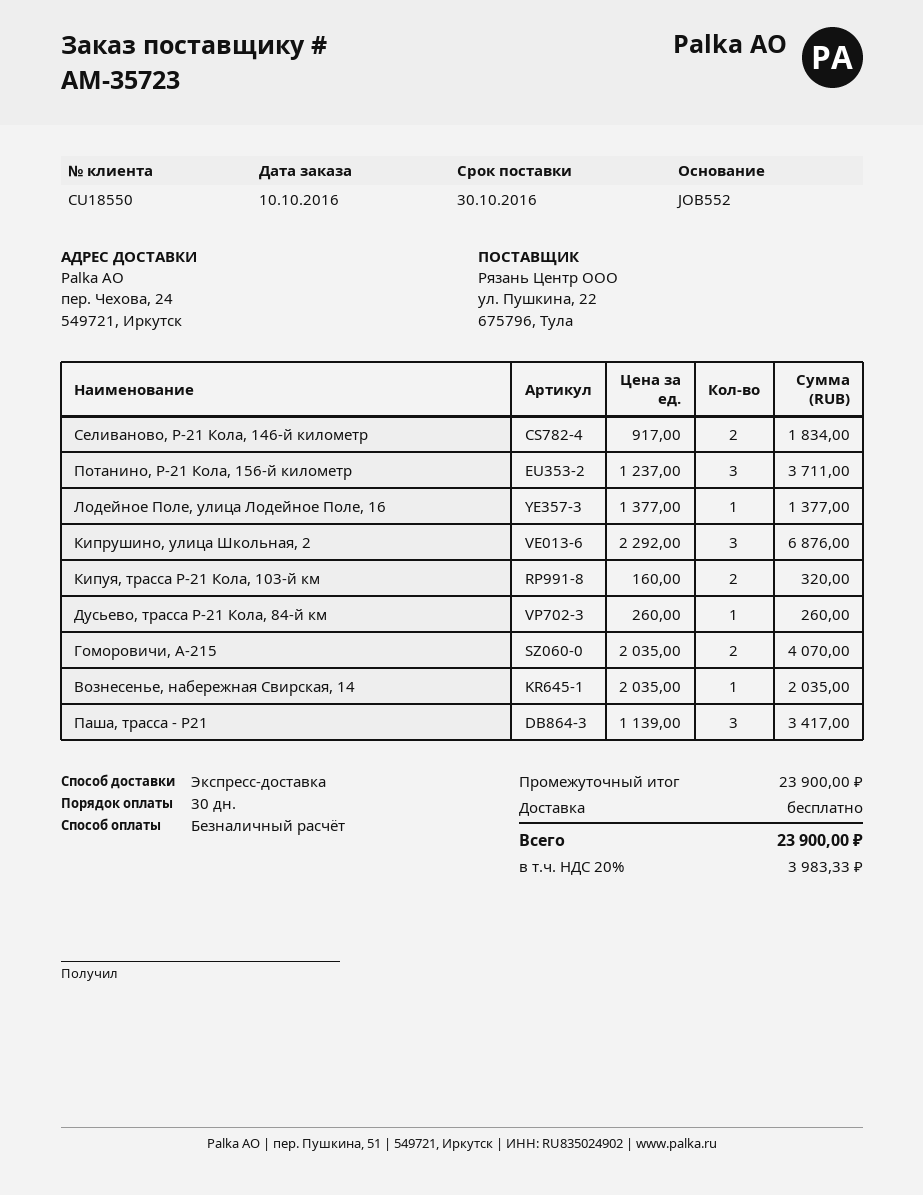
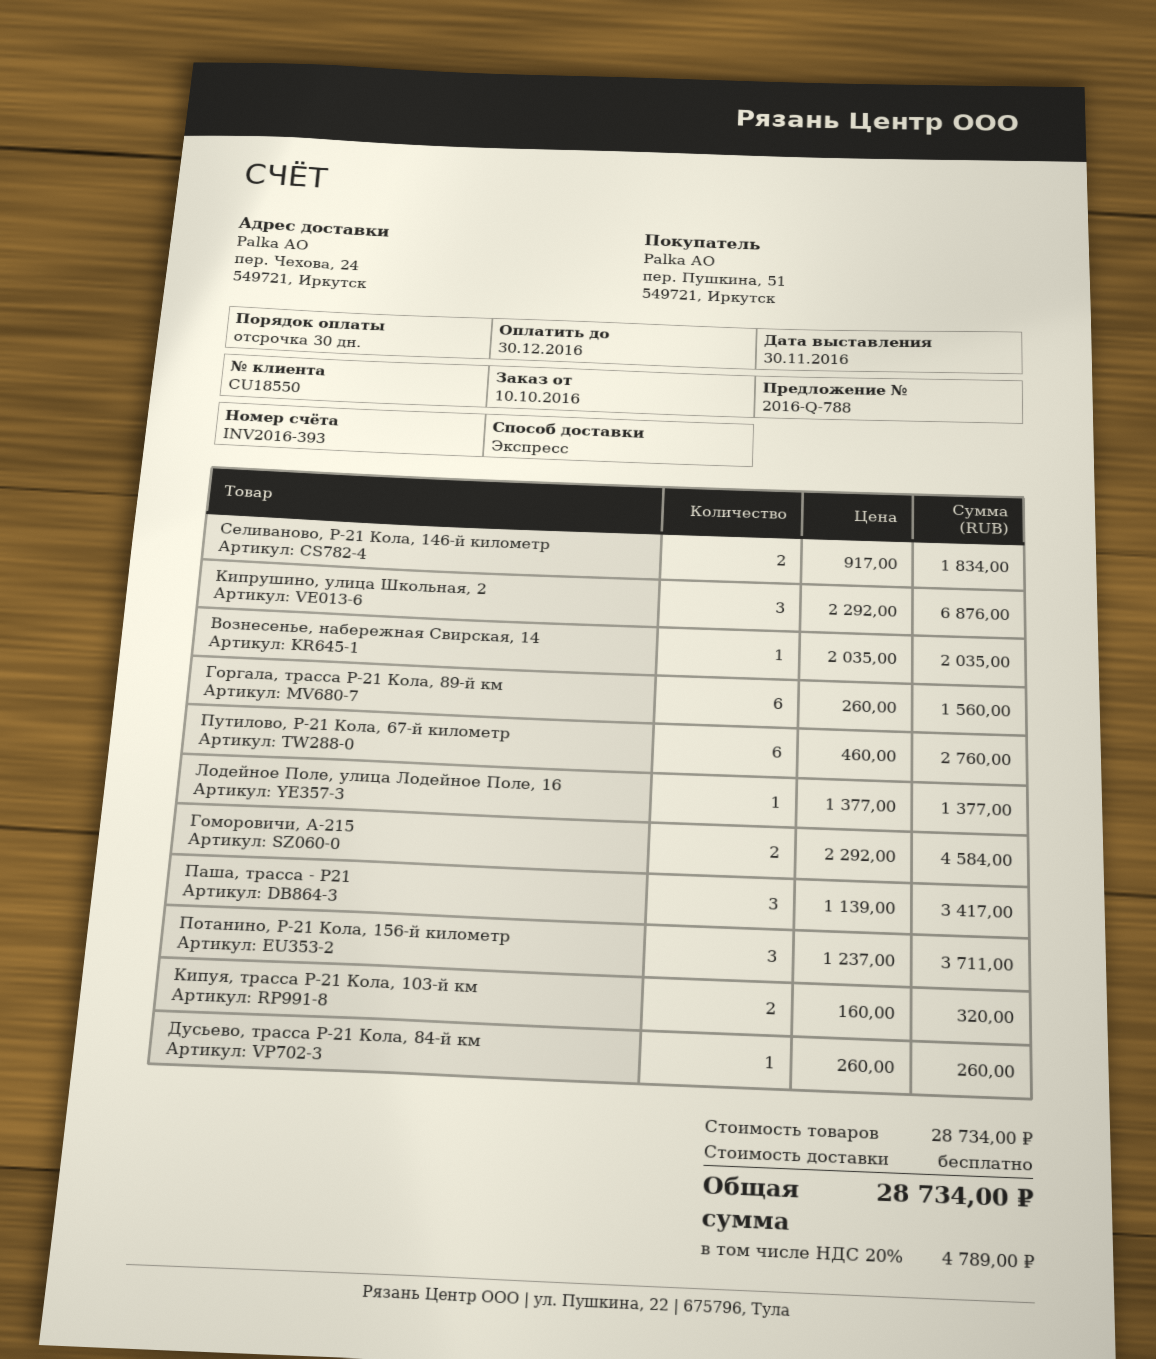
Гоморовичи, А-215: 2 x 2035.00 = 4070.00 -> 2 x 2292.00 = 4584.00
Горгала, трасса Р-21 Кола, 89-й км: none -> 6 x 260.00 = 1560.00
Путилово, Р-21 Кола, 67-й километр: none -> 6 x 460.00 = 2760.00
subtotal: 23900.00 -> 28734.00
tax: 20% = 3983.33 -> 20% = 4789.00
total: 23900.00 -> 28734.00

